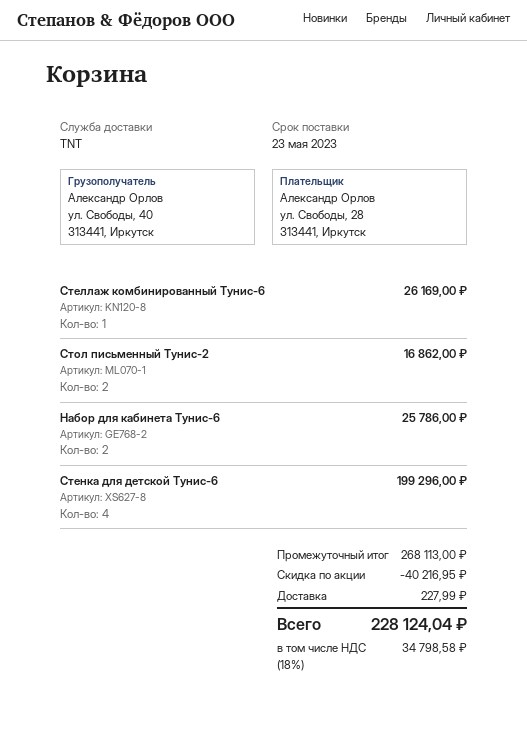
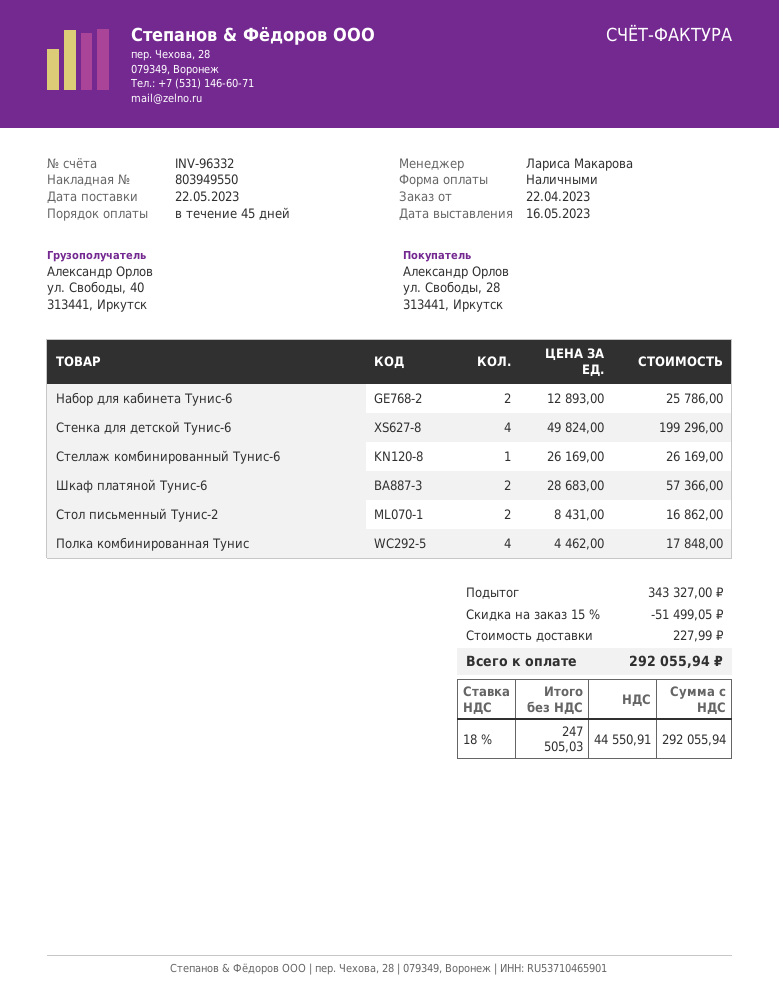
delivery date: 2023-05-23 -> 2023-05-22
Шкаф платяной Тунис-6: none -> 2 for 57366.00
Полка комбинированная Тунис: none -> 4 for 17848.00
subtotal: 268113.00 -> 343327.00
discount: 40216.95 -> 51499.05
tax: 18% = 34798.58 -> 18% = 44550.91
total: 228124.04 -> 292055.94

